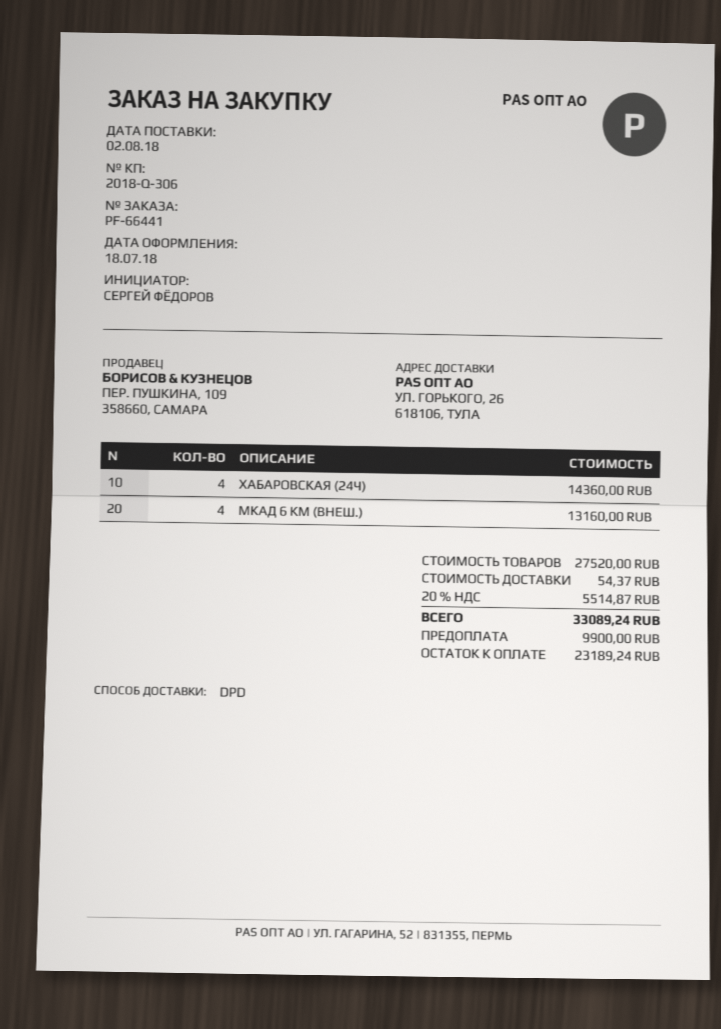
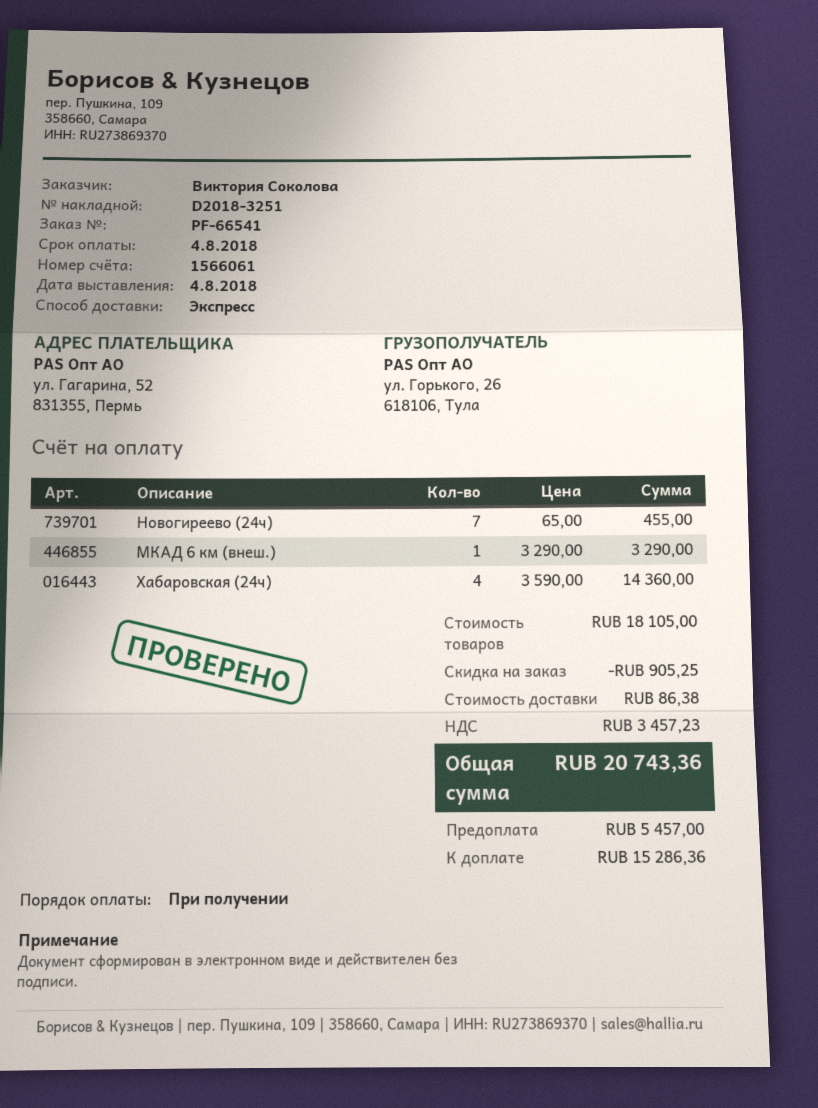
order number: PF-66441 -> PF-66541
ordered by: СЕРГЕЙ ФЁДОРОВ -> Виктория Соколова
shipping method: DPD -> express
МКАД 6 КМ (ВНЕШ.): 4 for 13160.00 -> 1 for 3290.00
Новогиреево (24ч): none -> 7 for 455.00
subtotal: 27520.00 -> 18105.00
discount: none -> 905.25
shipping: 54.37 -> 86.38
tax: 5514.87 -> 3457.23
total: 33089.24 -> 20743.36
deposit: 9900.00 -> 5457.00
balance: 23189.24 -> 15286.36

